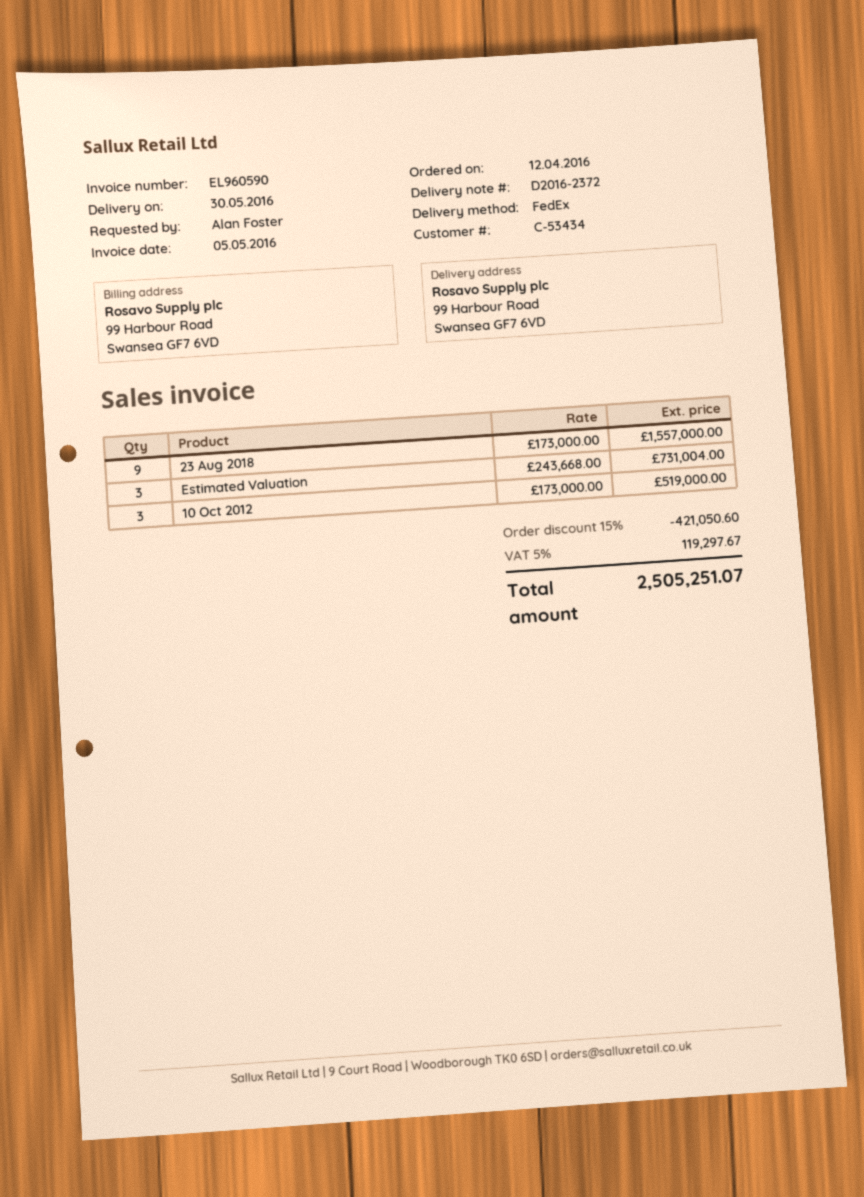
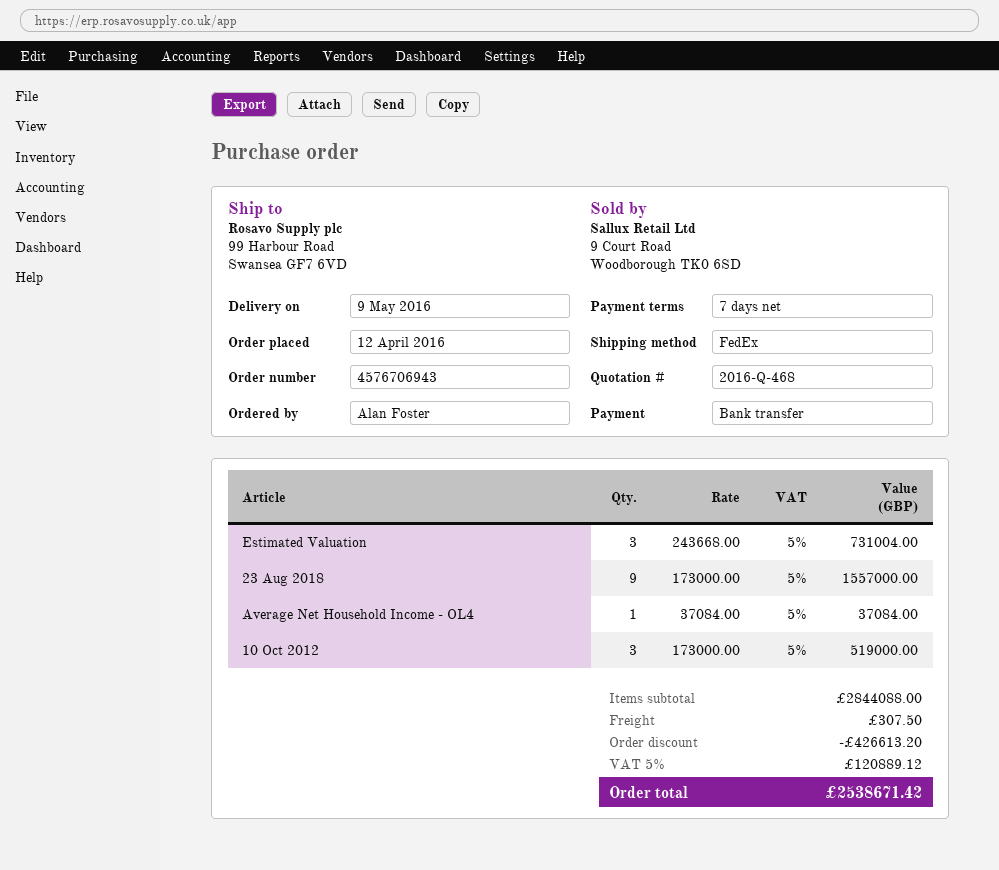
delivery date: 2016-05-30 -> 2016-05-09
Average Net Household Income - OL4: none -> 1 x 37084.00 = 37084.00
discount: 421050.60 -> 426613.20
shipping: none -> 307.50
tax: 5% = 119297.67 -> 5% = 120889.12
total: 2505251.07 -> 2538671.42

